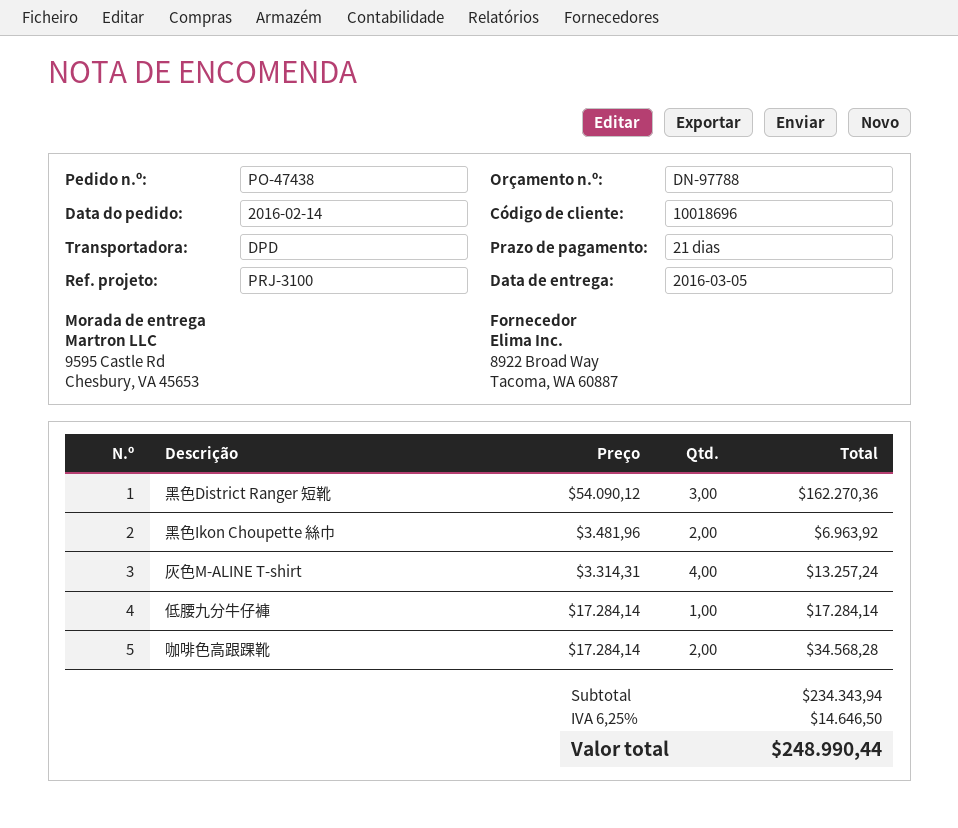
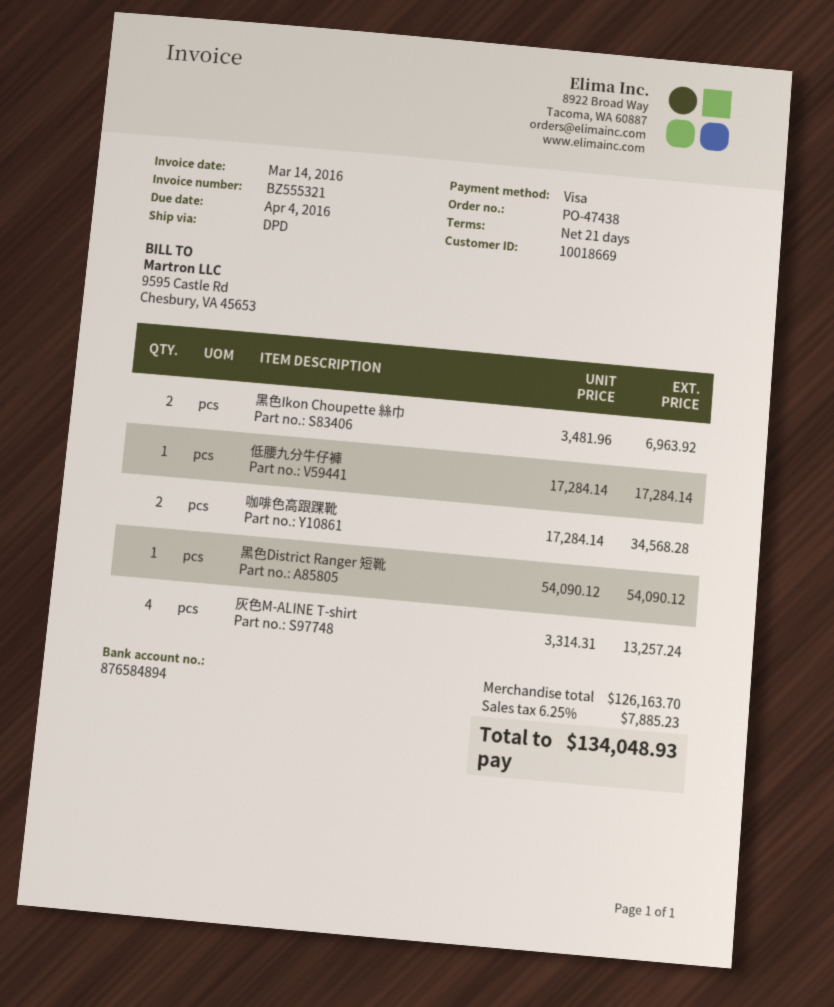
customer number: 10018696 -> 10018669
黑色District Ranger 短靴: 3 x 54090.12 = 162270.36 -> 1 x 54090.12 = 54090.12
subtotal: 234343.94 -> 126163.70
tax: 6.25% = 14646.50 -> 6.25% = 7885.23
total: 248990.44 -> 134048.93

